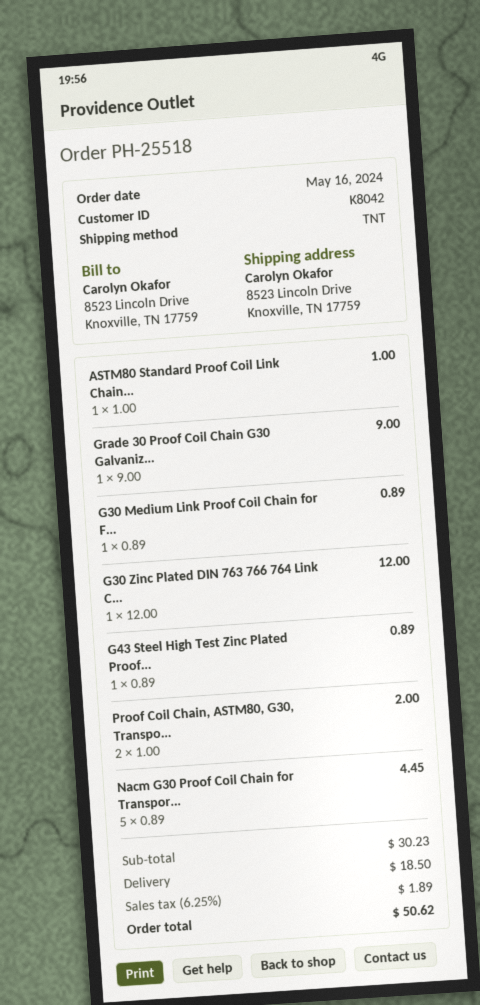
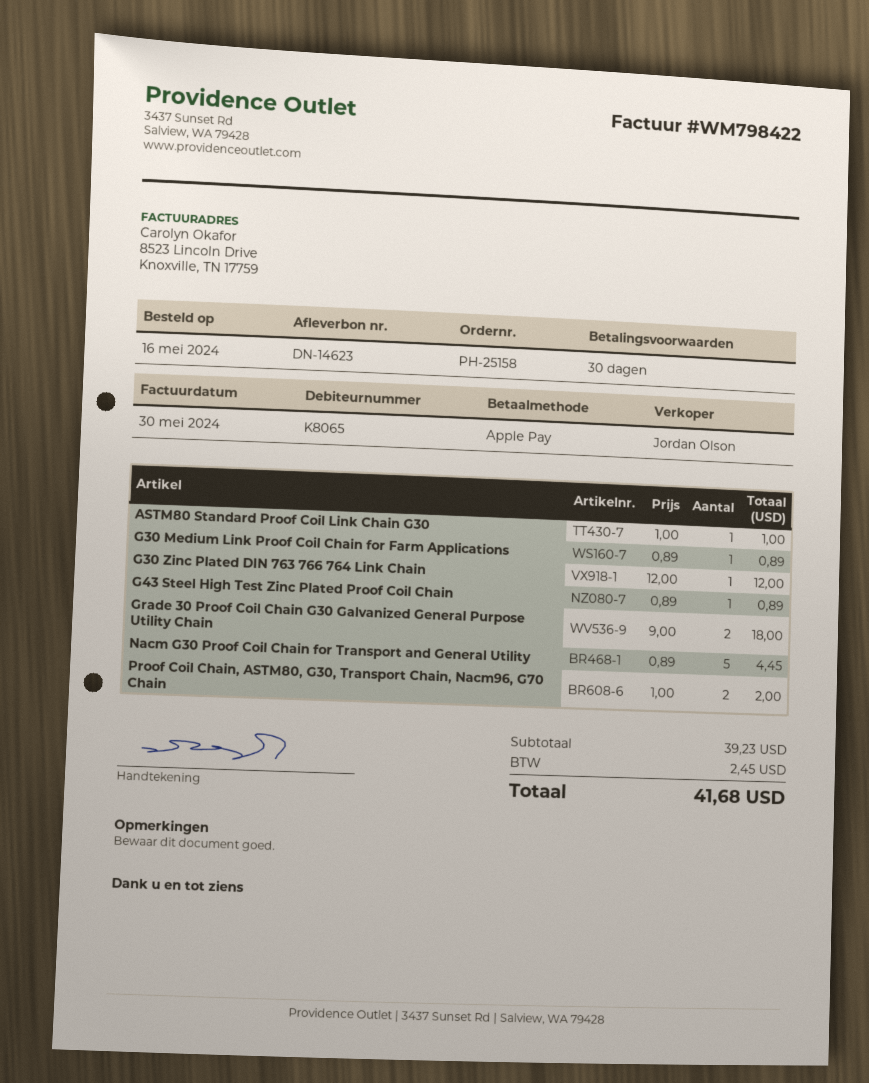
order number: PH-25518 -> PH-25158
customer number: K8042 -> K8065
Grade 30 Proof Coil Chain G30 Galvaniz...: 1 x 9.00 = 9.00 -> 2 x 9.00 = 18.00
subtotal: 30.23 -> 39.23
shipping: 18.50 -> none
tax: 1.89 -> 2.45
total: 50.62 -> 41.68

